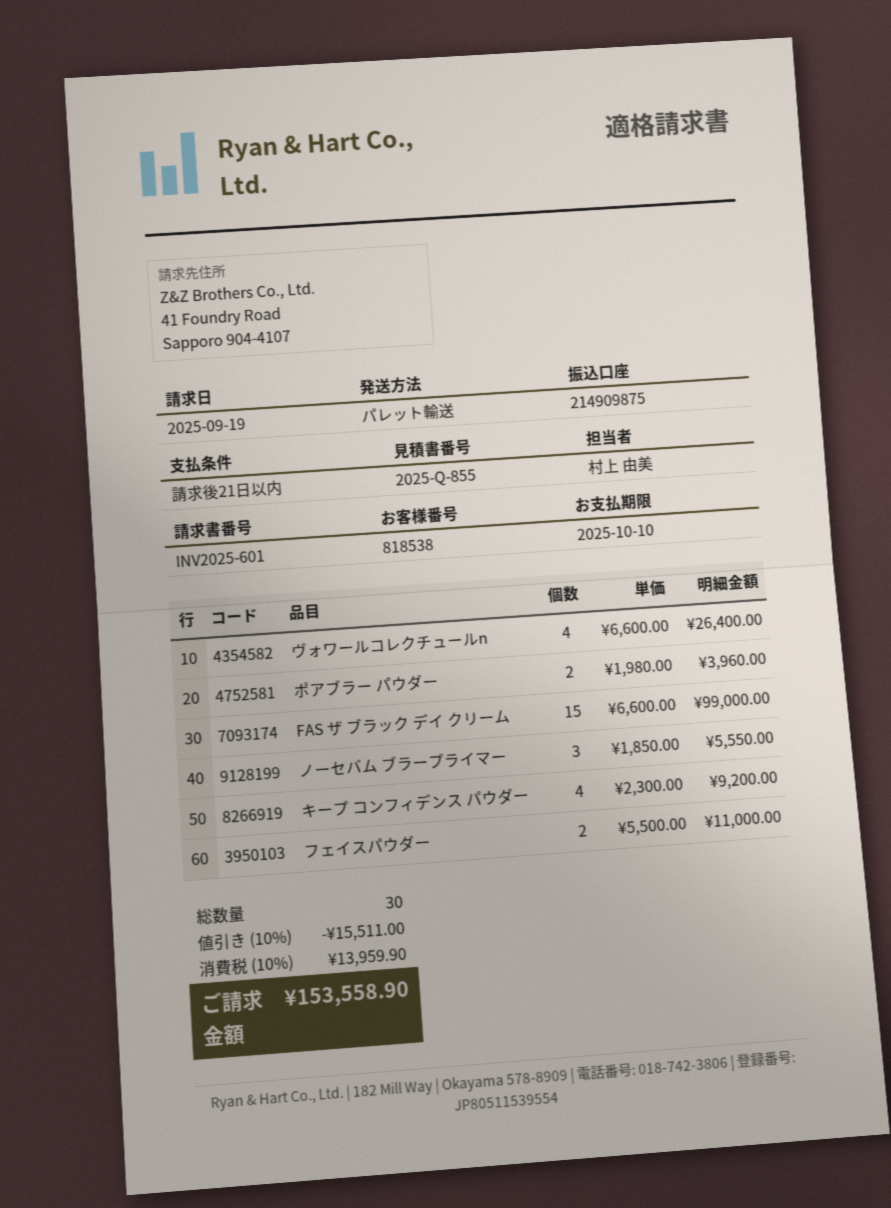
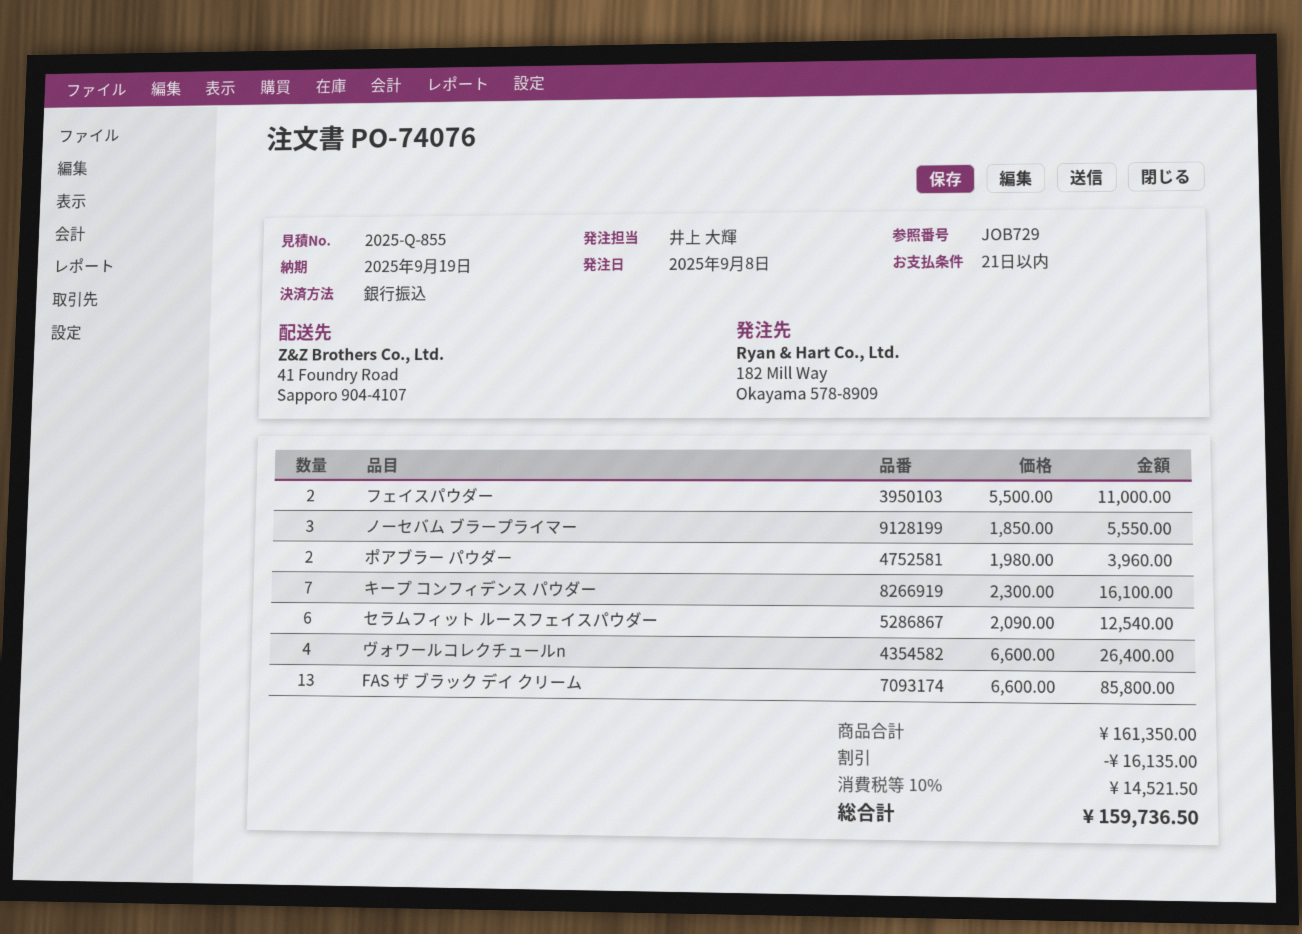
FAS ザ ブラック デイ クリーム: 15 x 6600.00 = 99000.00 -> 13 x 6600.00 = 85800.00
キープ コンフィデンス パウダー: 4 x 2300.00 = 9200.00 -> 7 x 2300.00 = 16100.00
セラムフィット ルースフェイスパウダー: none -> 6 x 2090.00 = 12540.00
discount: 15511.00 -> 16135.00
tax: 10% = 13959.90 -> 10% = 14521.50
total: 153558.90 -> 159736.50

